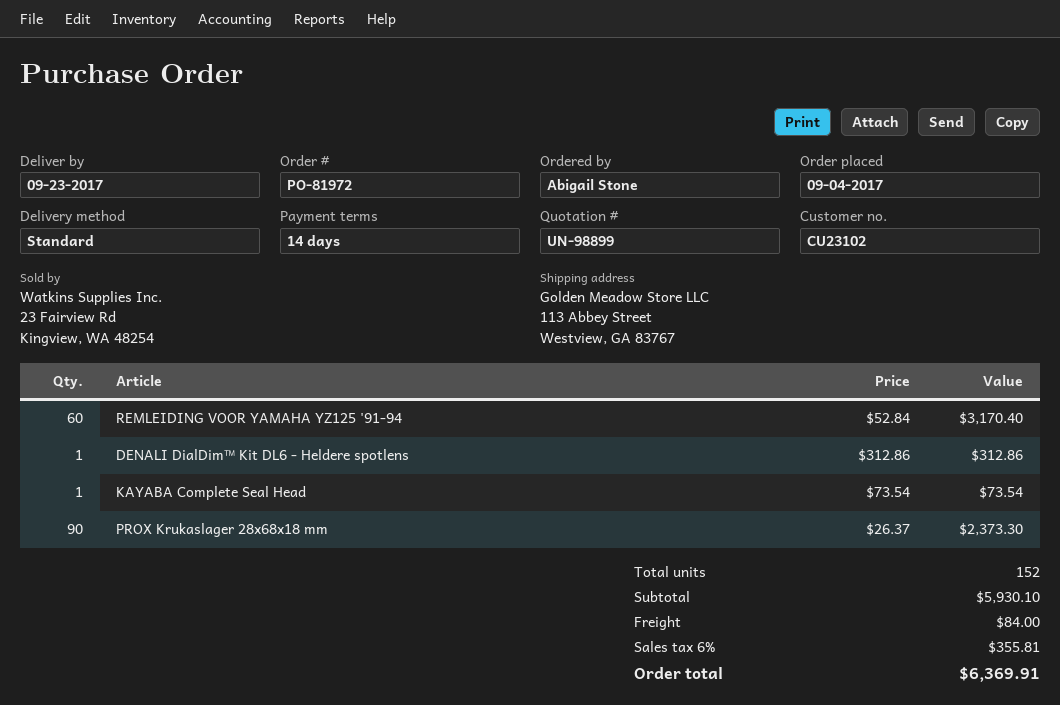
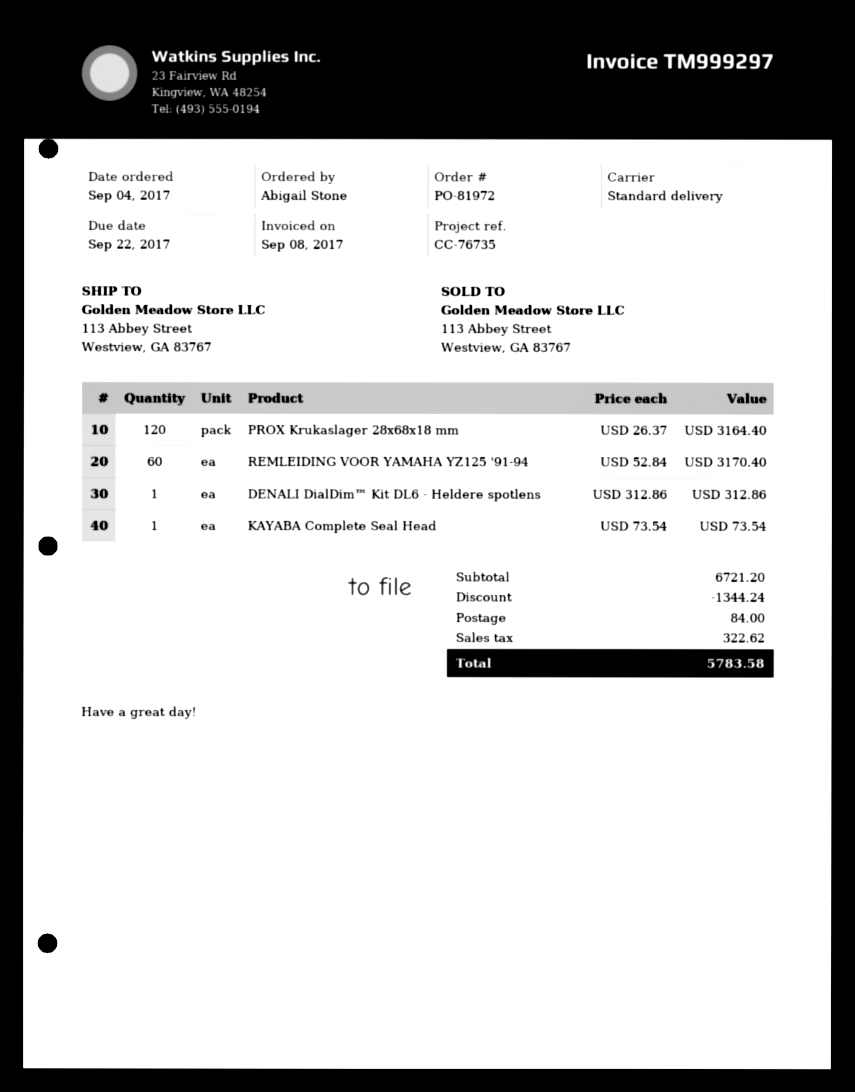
PROX Krukaslager 28x68x18 mm: 90 x 26.37 = 2373.30 -> 120 x 26.37 = 3164.40
subtotal: 5930.10 -> 6721.20
discount: none -> 1344.24
tax: 355.81 -> 322.62
total: 6369.91 -> 5783.58

